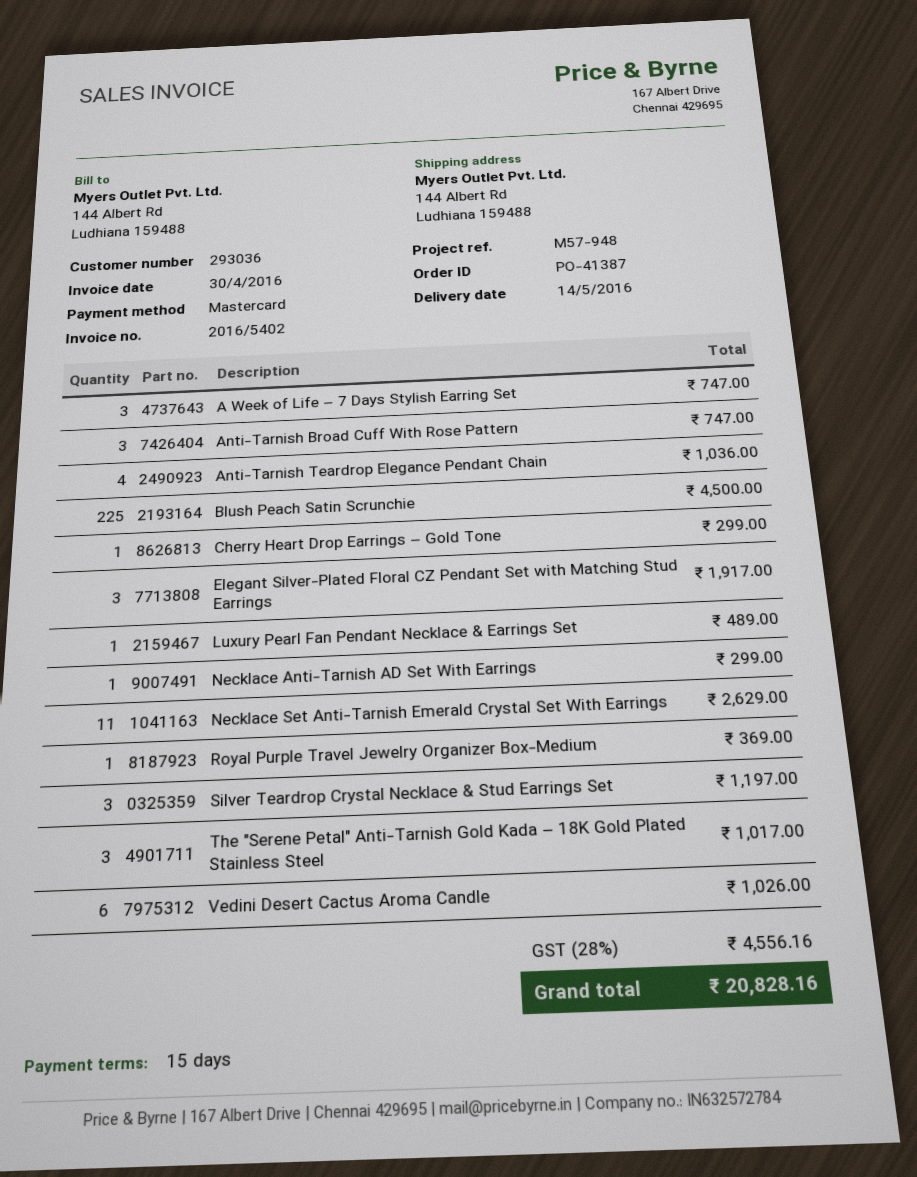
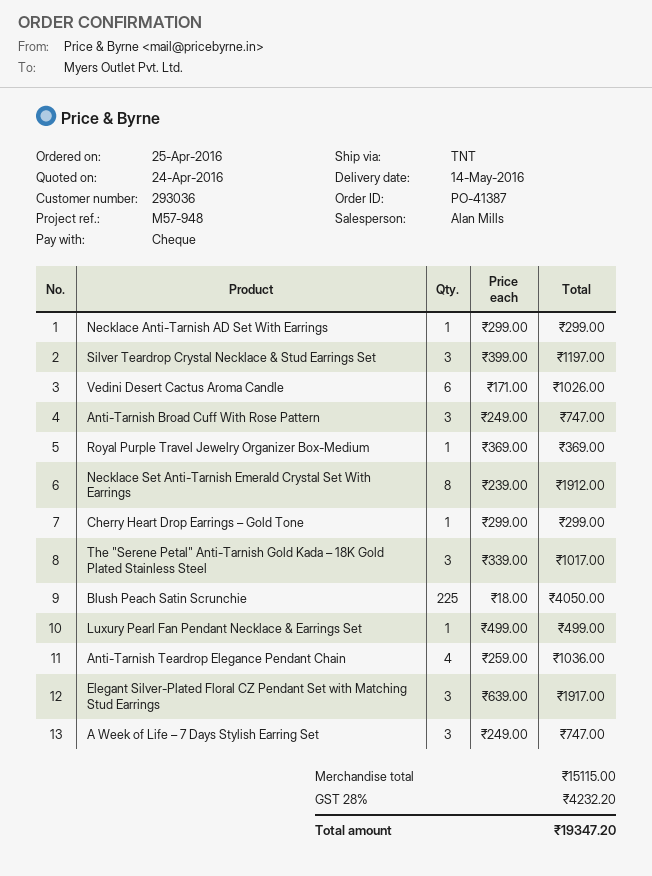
payment method: Mastercard -> cheque
Blush Peach Satin Scrunchie: 225 for 4500.00 -> 225 for 4050.00
Luxury Pearl Fan Pendant Necklace & Earrings Set: 1 for 489.00 -> 1 for 499.00
Necklace Set Anti-Tarnish Emerald Crystal Set With Earrings: 11 for 2629.00 -> 8 for 1912.00
tax: 28% = 4556.16 -> 28% = 4232.20
total: 20828.16 -> 19347.20

